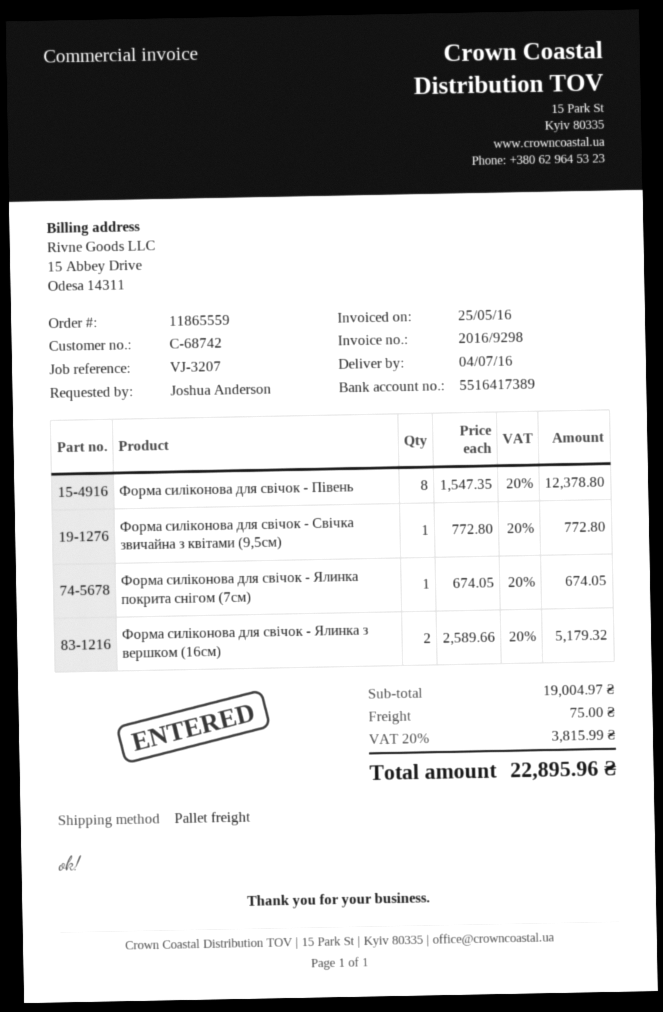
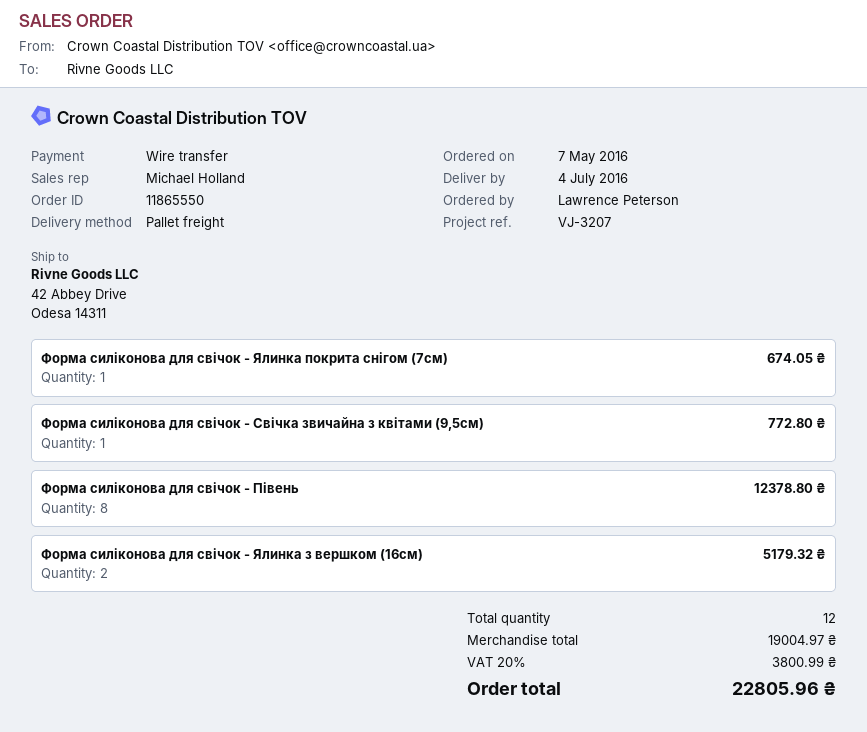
order number: 11865559 -> 11865550
ordered by: Joshua Anderson -> Lawrence Peterson
shipping: 75.00 -> none
tax: 20% = 3815.99 -> 20% = 3800.99
total: 22895.96 -> 22805.96

